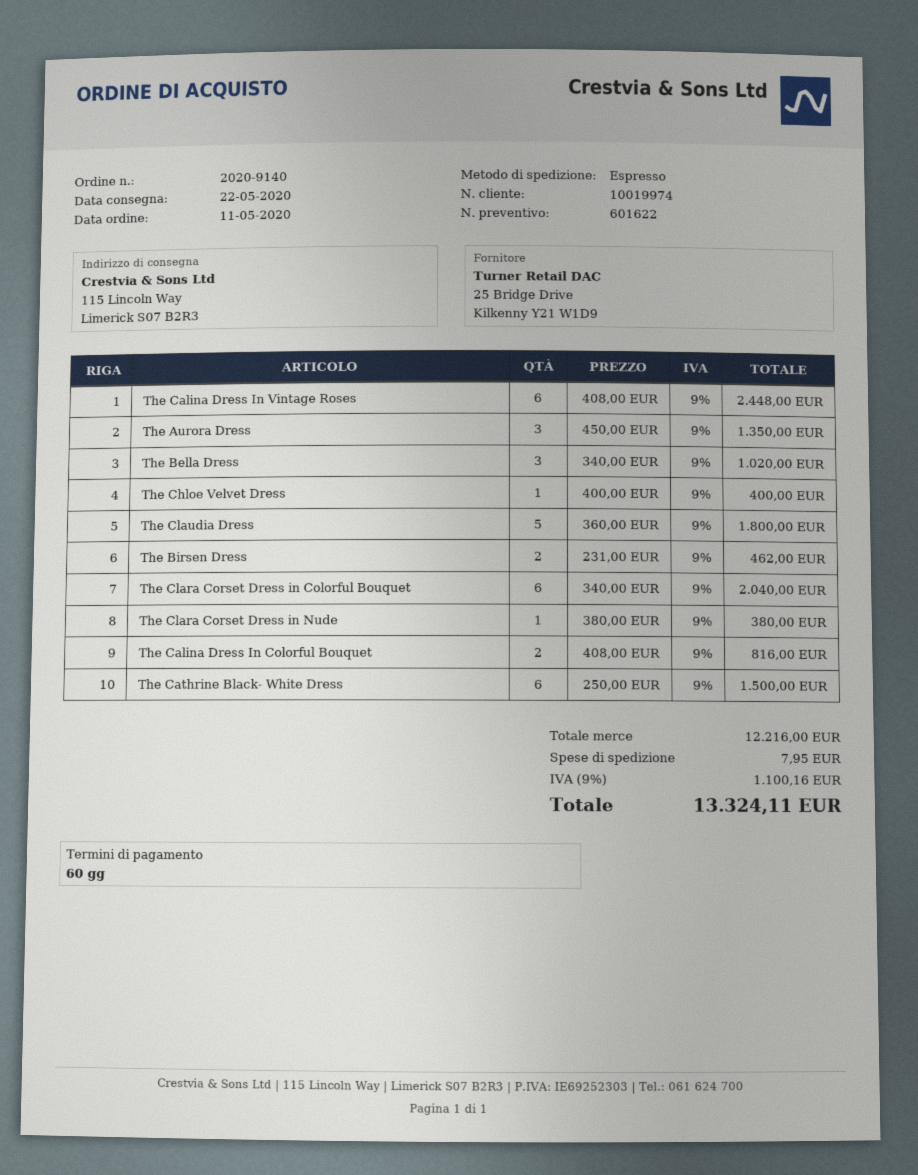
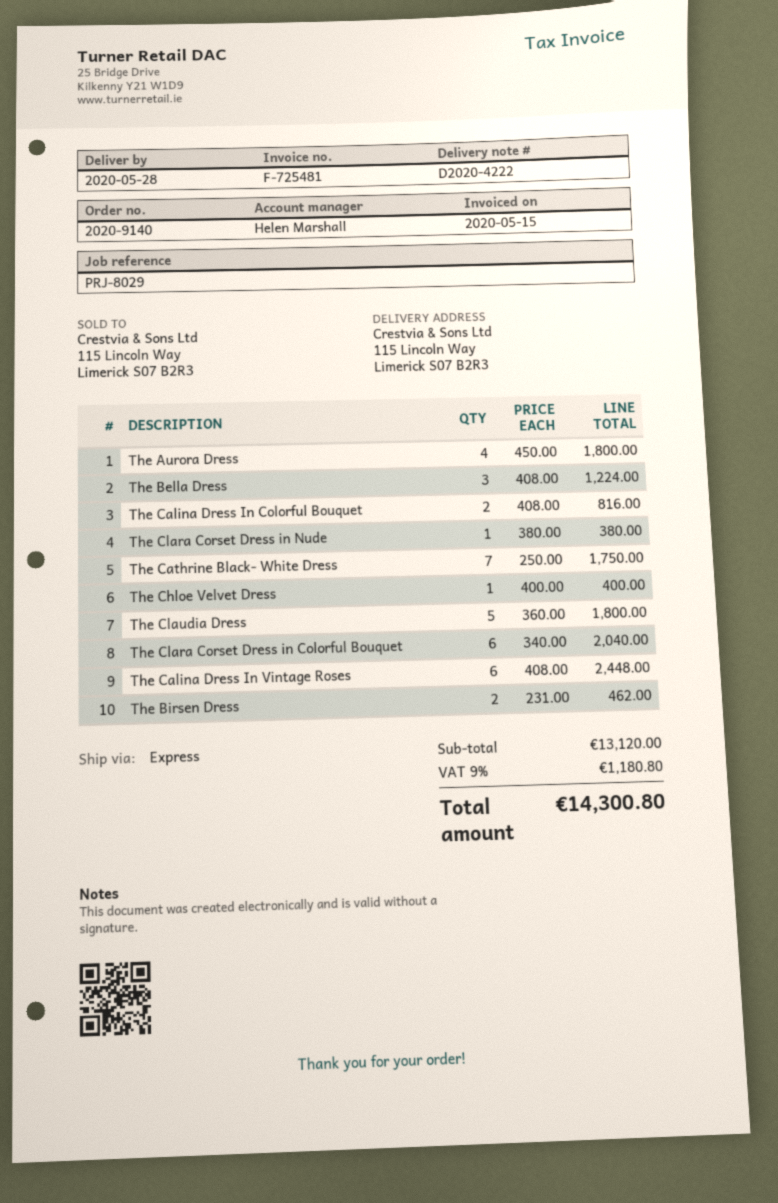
delivery date: 2020-05-22 -> 2020-05-28
The Aurora Dress: 3 x 450.00 = 1350.00 -> 4 x 450.00 = 1800.00
The Bella Dress: 3 x 340.00 = 1020.00 -> 3 x 408.00 = 1224.00
The Cathrine Black- White Dress: 6 x 250.00 = 1500.00 -> 7 x 250.00 = 1750.00
subtotal: 12216.00 -> 13120.00
shipping: 7.95 -> none
tax: 9% = 1100.16 -> 9% = 1180.80
total: 13324.11 -> 14300.80

